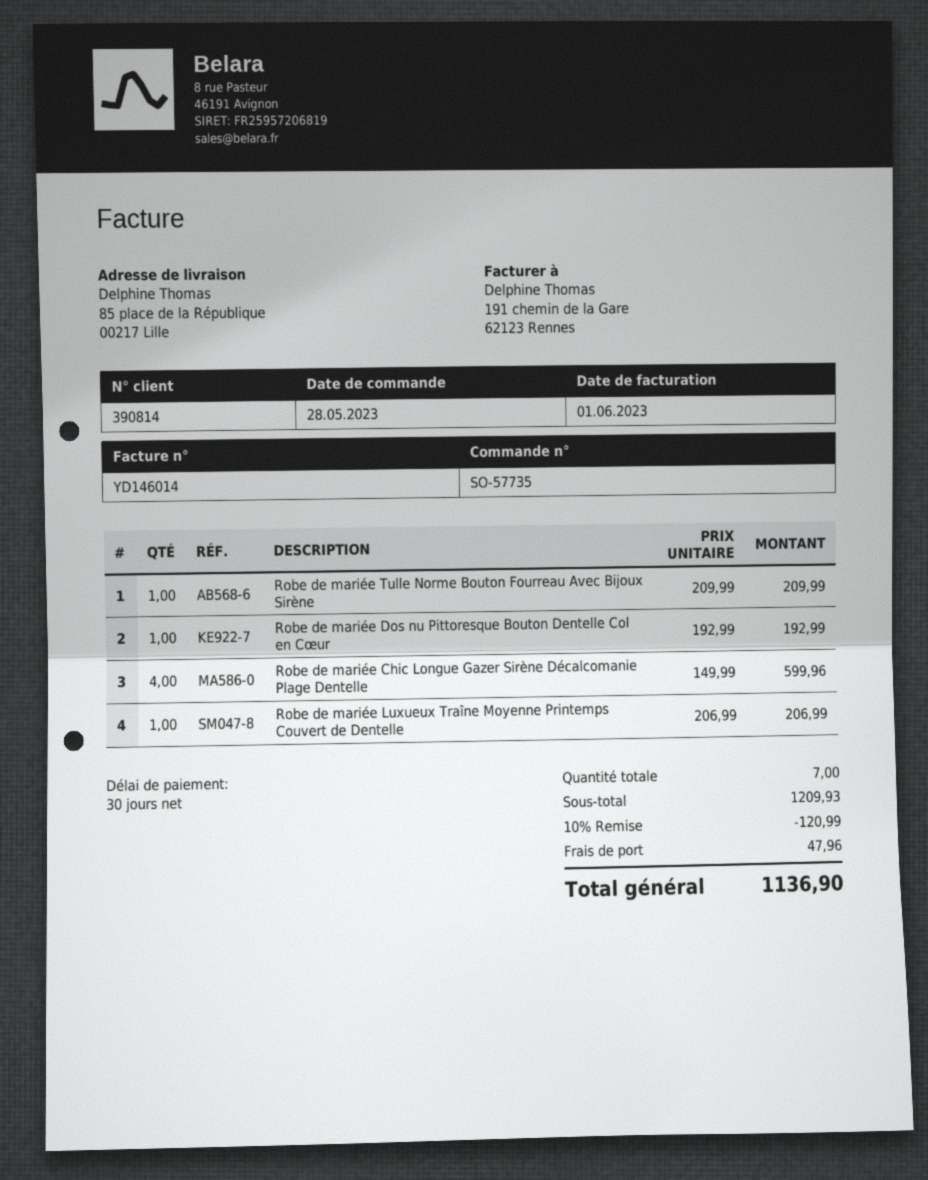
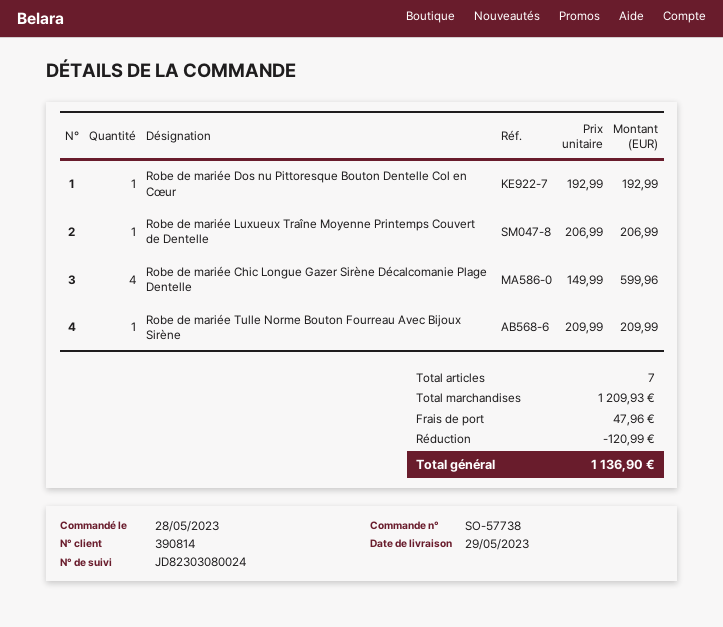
order number: SO-57735 -> SO-57738

